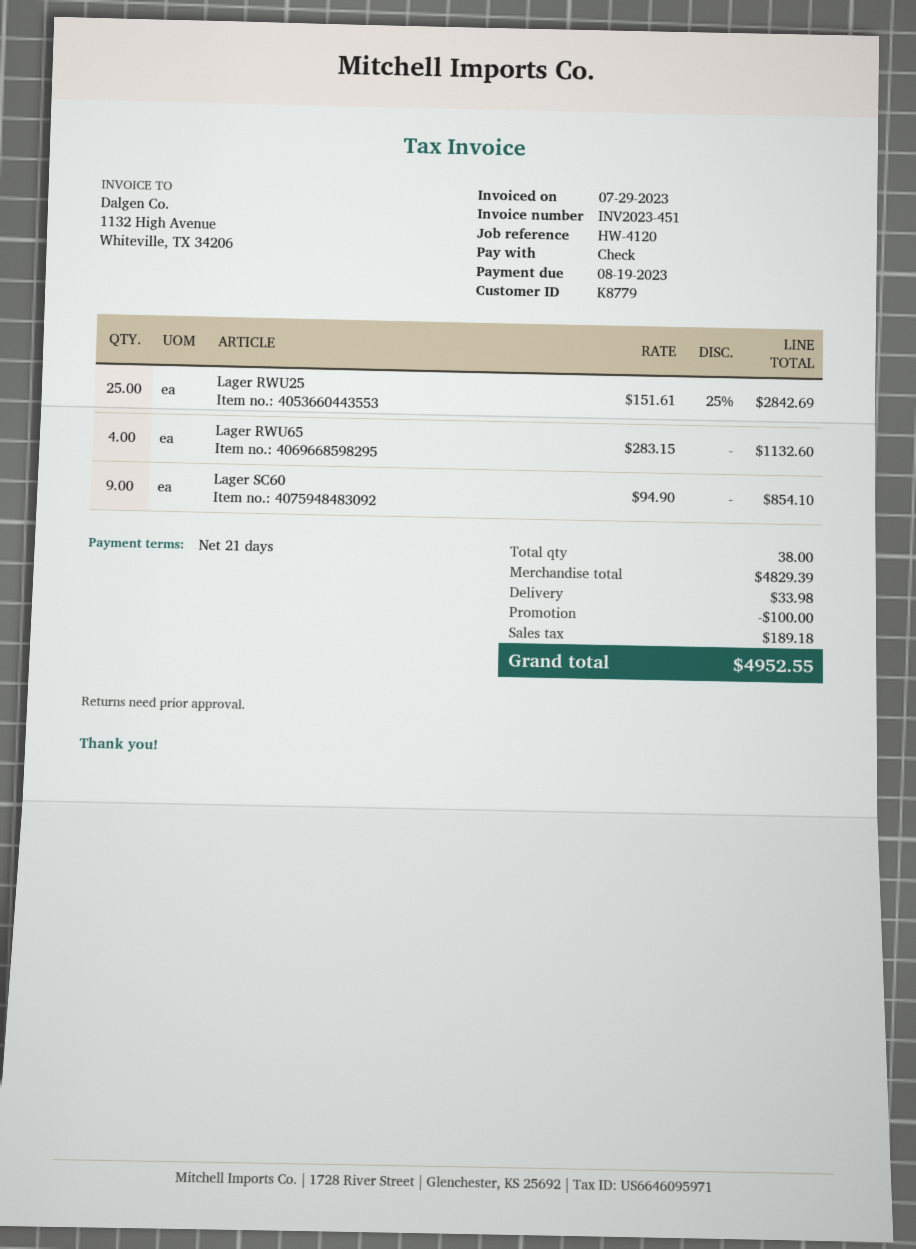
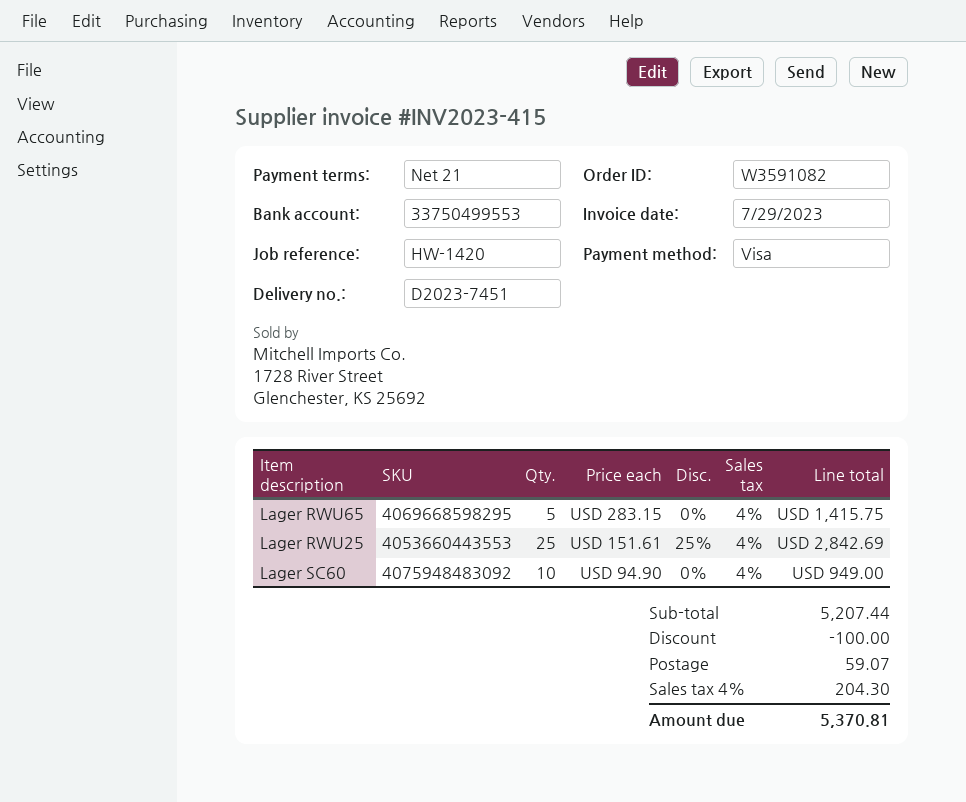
invoice number: INV2023-451 -> INV2023-415
reference: HW-4120 -> HW-1420
payment method: cheque -> Visa
Lager RWU65: 4 x 283.15 = 1132.60 -> 5 x 283.15 = 1415.75
Lager SC60: 9 x 94.90 = 854.10 -> 10 x 94.90 = 949.00
subtotal: 4829.39 -> 5207.44
shipping: 33.98 -> 59.07
tax: 189.18 -> 204.30
total: 4952.55 -> 5370.81

